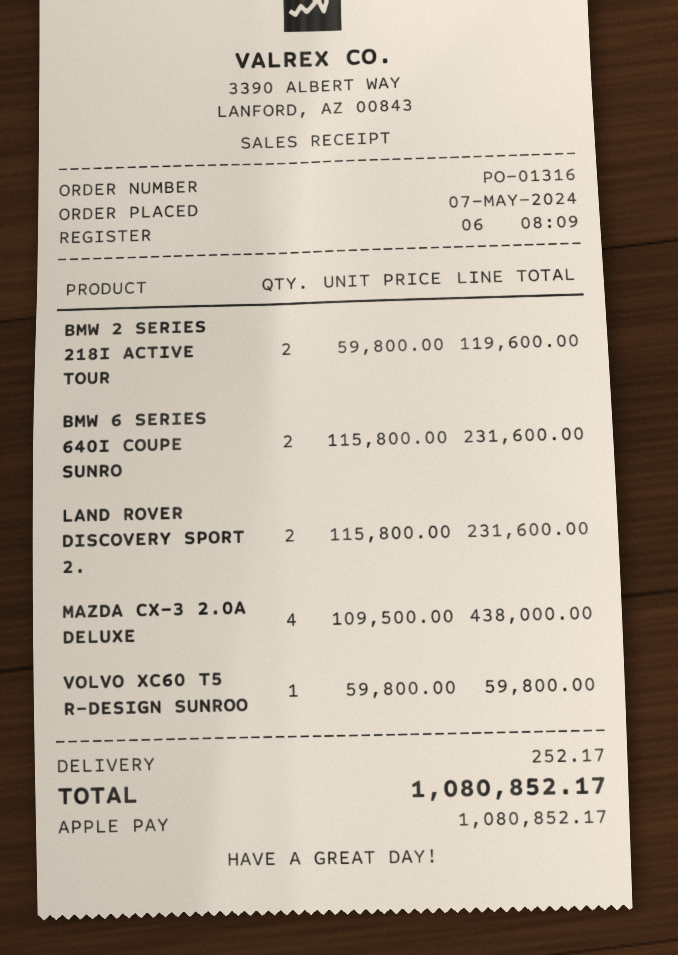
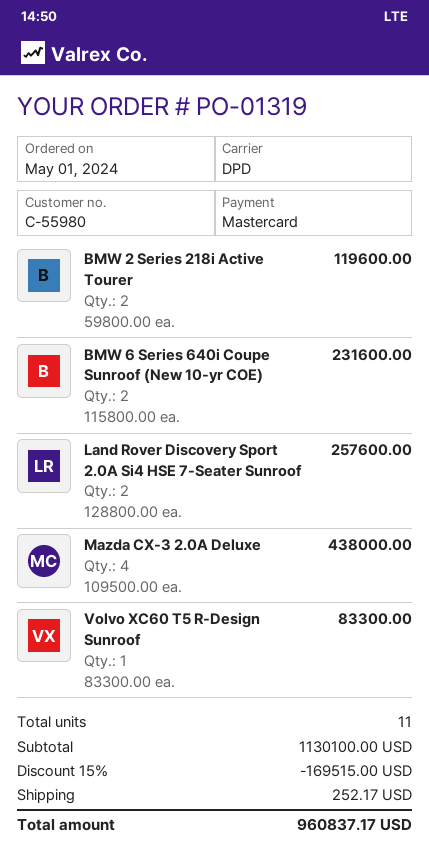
order number: PO-01316 -> PO-01319
order date: 2024-05-07 -> 2024-05-01
payment method: Apple Pay -> Mastercard
LAND ROVER DISCOVERY SPORT 2.: 2 x 115800.00 = 231600.00 -> 2 x 128800.00 = 257600.00
VOLVO XC60 T5 R-DESIGN SUNROO: 1 x 59800.00 = 59800.00 -> 1 x 83300.00 = 83300.00
discount: none -> 15% = 169515.00
total: 1080852.17 -> 960837.17

